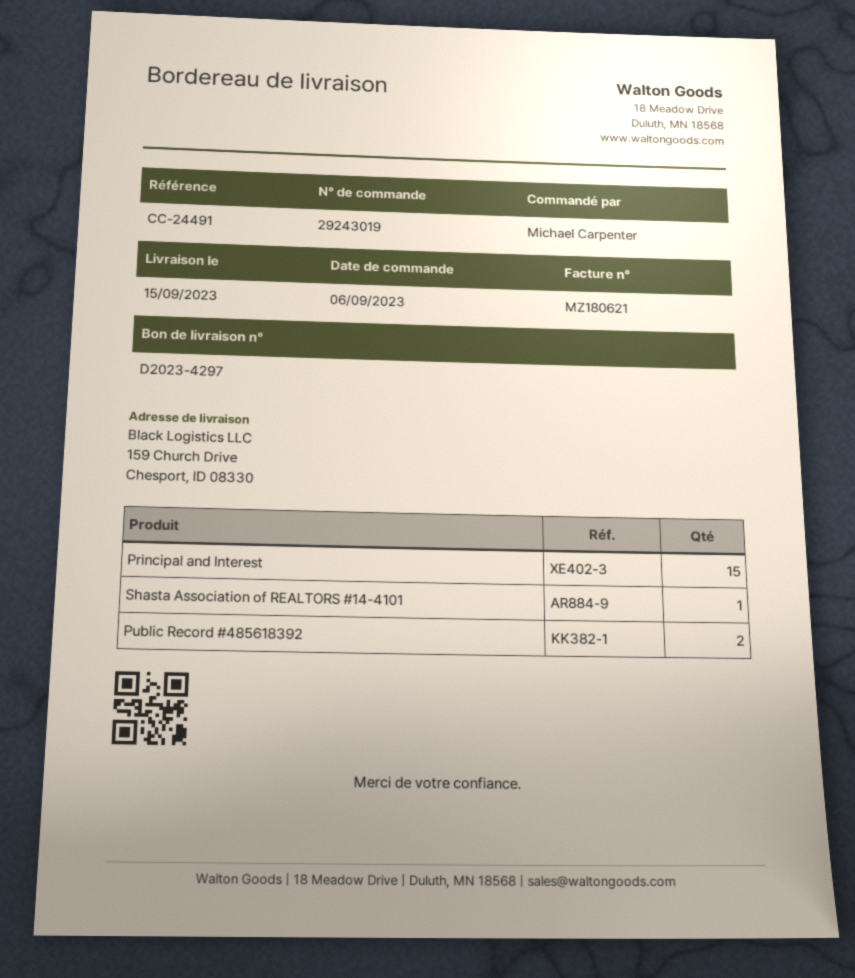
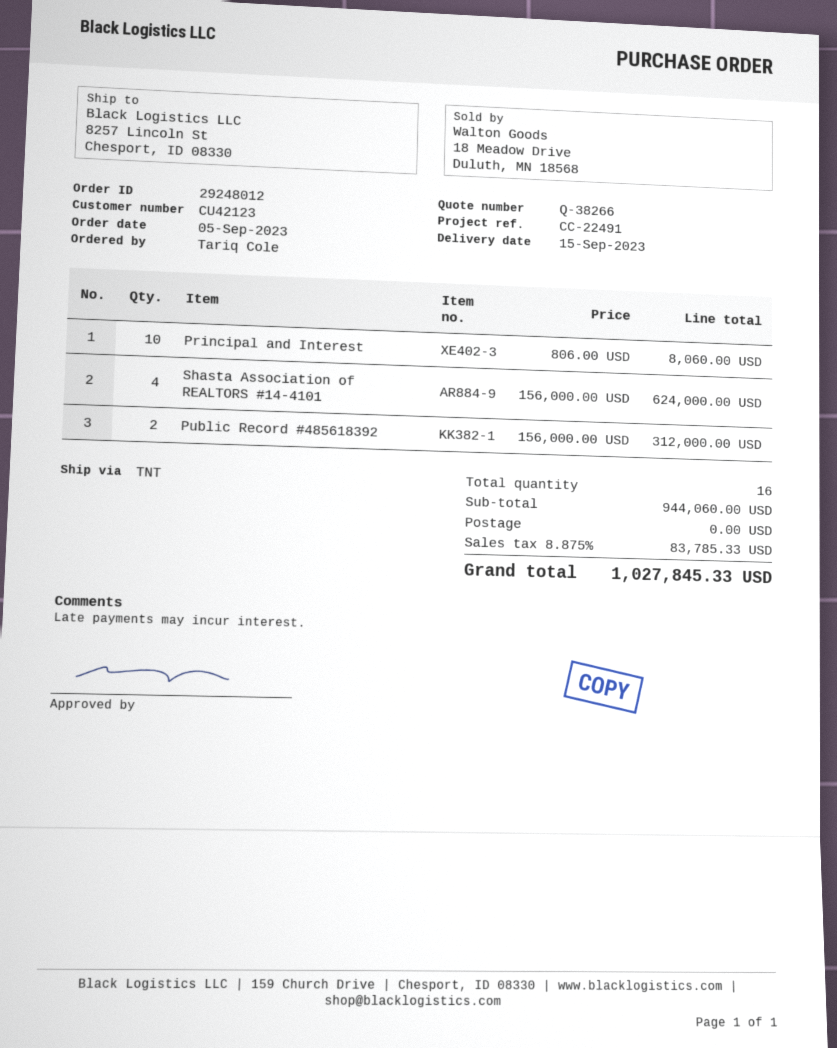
order number: 29243019 -> 29248012
order date: 2023-09-06 -> 2023-09-05
reference: CC-24491 -> CC-22491
ordered by: Michael Carpenter -> Tariq Cole
ship to: 159 Church Drive, Chesport, ID 08330 -> 8257 Lincoln St, Chesport, ID 08330
Principal and Interest: 15 -> 10
Shasta Association of REALTORS #14-4101: 1 -> 4

